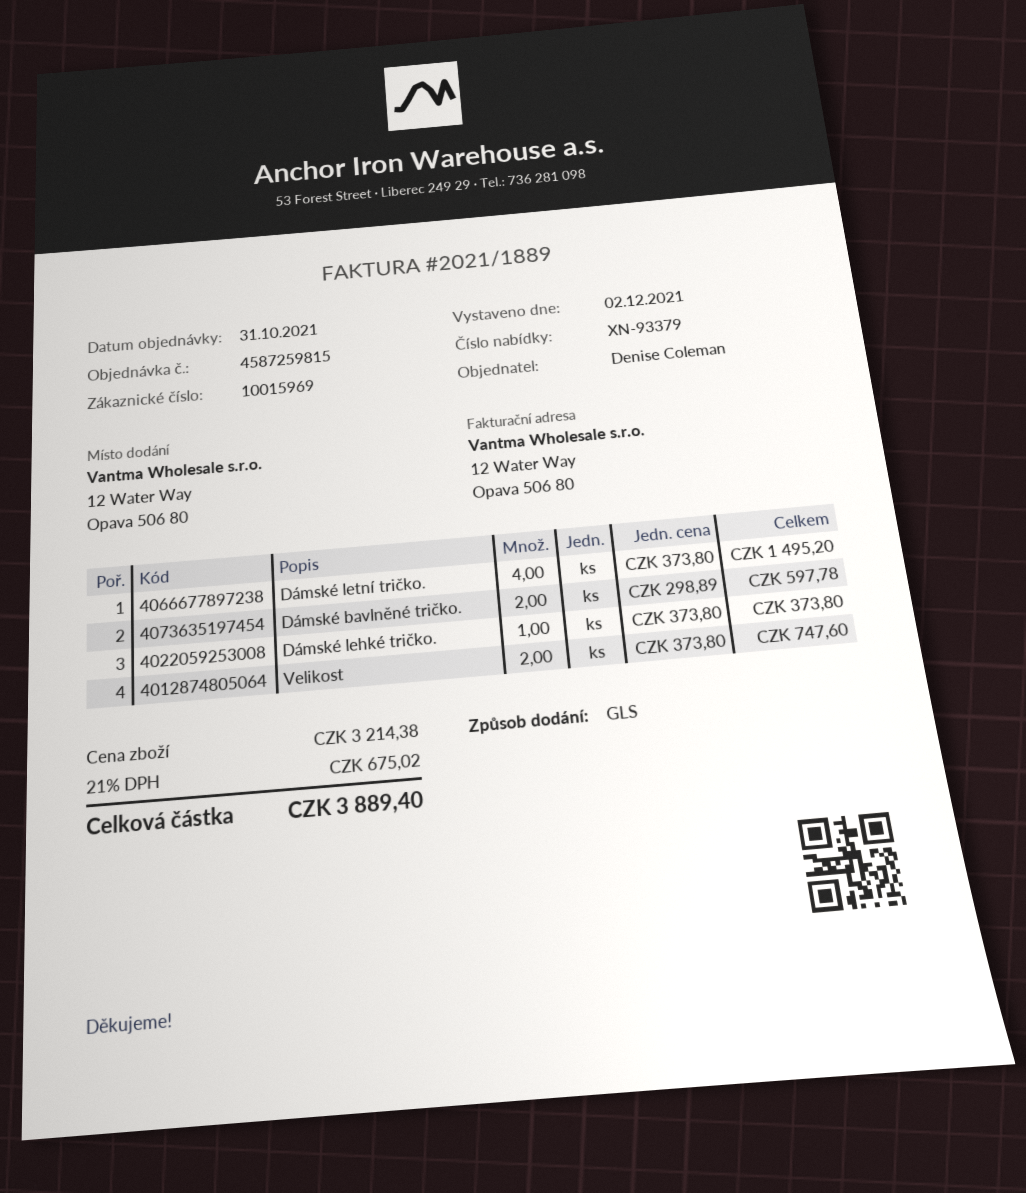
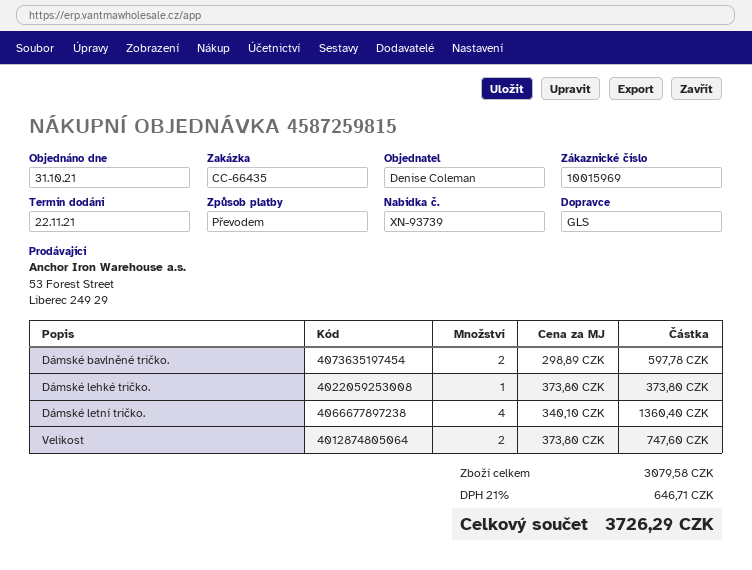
quote number: XN-93379 -> XN-93739
Dámské letní tričko.: 4 x 373.80 = 1495.20 -> 4 x 340.10 = 1360.40
subtotal: 3214.38 -> 3079.58
tax: 21% = 675.02 -> 21% = 646.71
total: 3889.40 -> 3726.29

